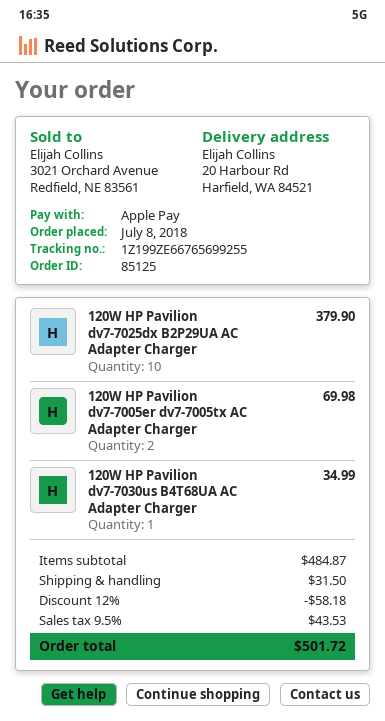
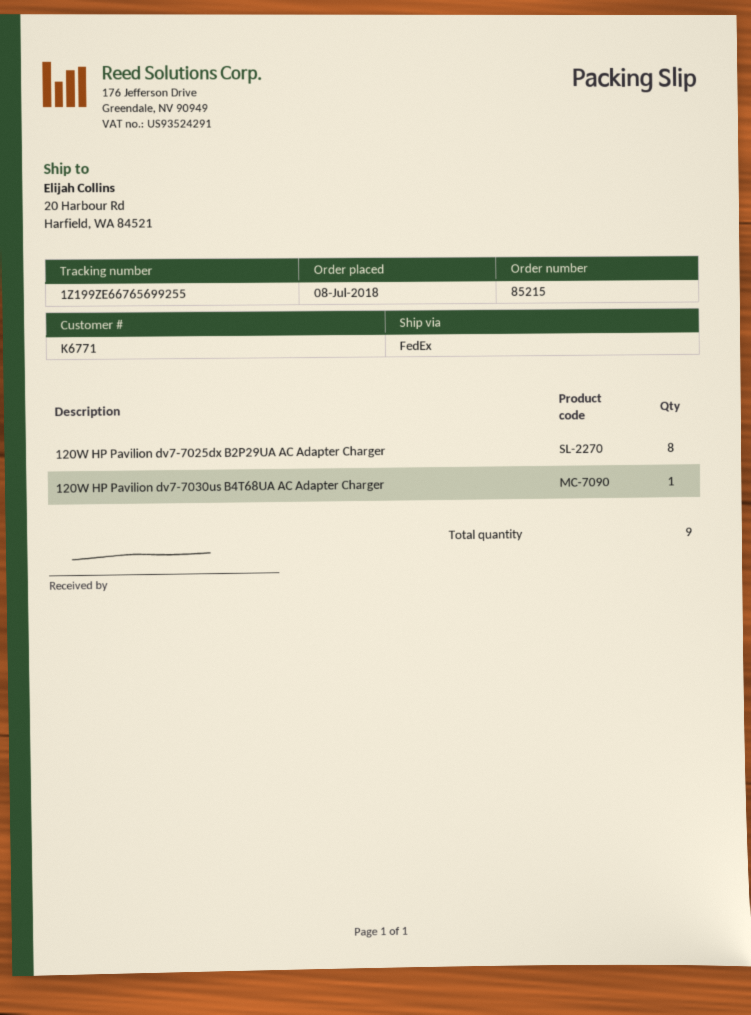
order number: 85125 -> 85215
120W HP Pavilion dv7-7025dx B2P29UA AC Adapter Charger: 10 -> 8
120W HP Pavilion dv7-7005er dv7-7005tx AC Adapter Charger: 2 -> none

